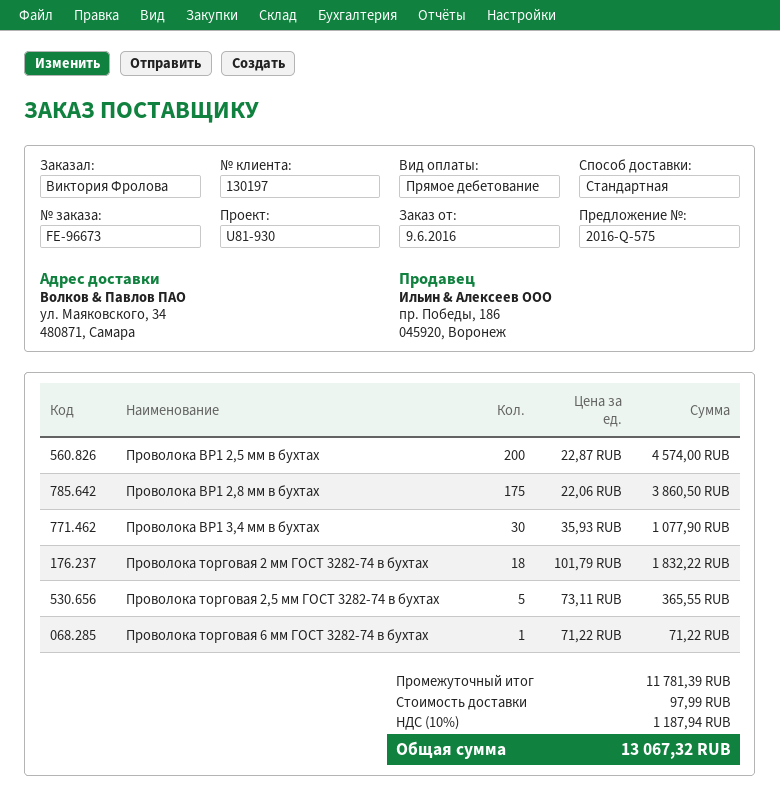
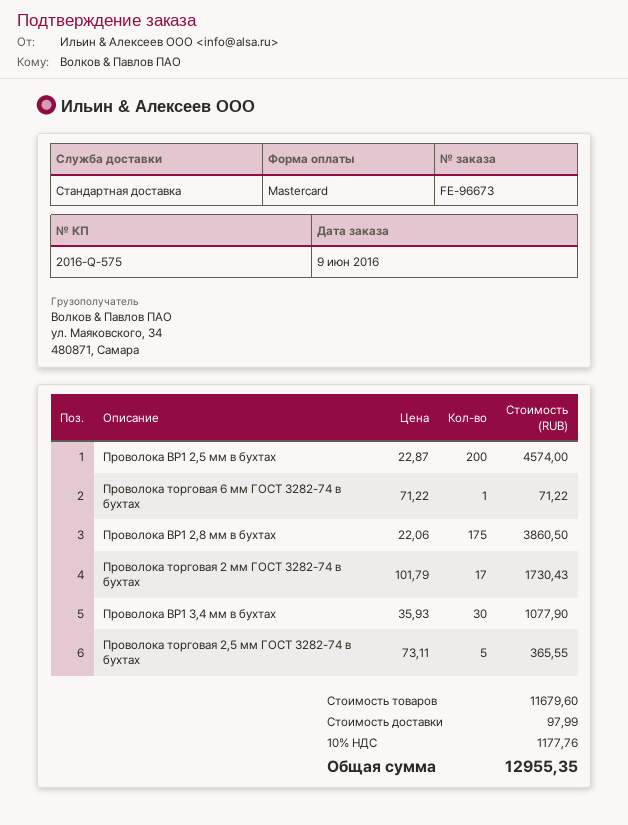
payment method: direct debit -> Mastercard
Проволока торговая 2 мм ГОСТ 3282-74 в бухтах: 18 x 101.79 = 1832.22 -> 17 x 101.79 = 1730.43
subtotal: 11781.39 -> 11679.60
tax: 10% = 1187.94 -> 10% = 1177.76
total: 13067.32 -> 12955.35

